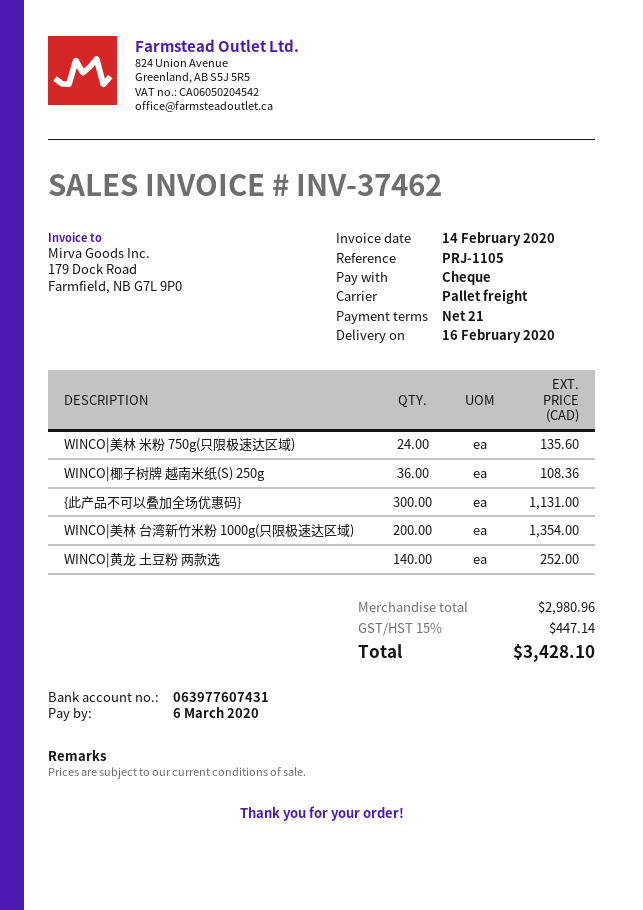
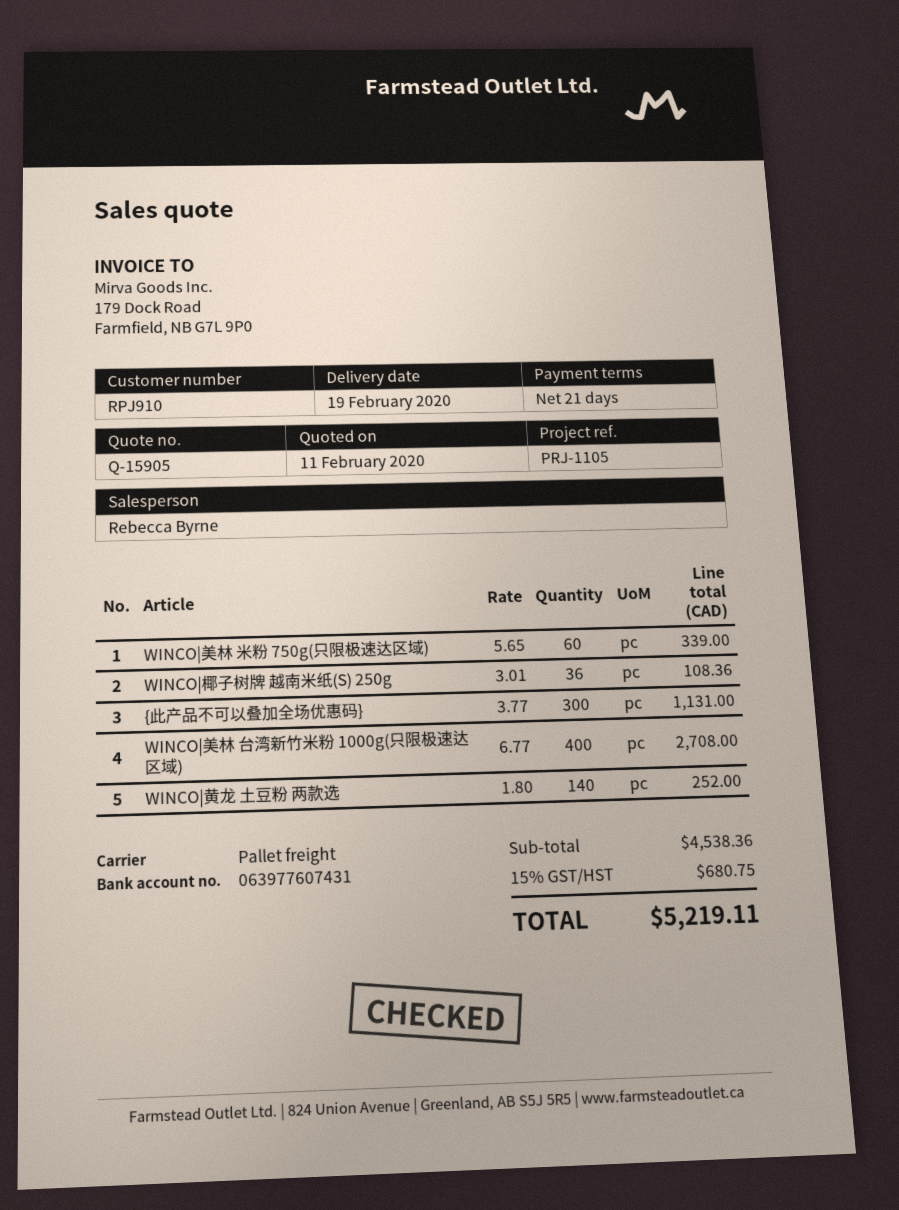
delivery date: 2020-02-16 -> 2020-02-19
WINCO|美林 米粉 750g(只限极速达区域): 24 for 135.60 -> 60 for 339.00
WINCO|美林 台湾新竹米粉 1000g(只限极速达区域): 200 for 1354.00 -> 400 for 2708.00
subtotal: 2980.96 -> 4538.36
tax: 15% = 447.14 -> 15% = 680.75
total: 3428.10 -> 5219.11

